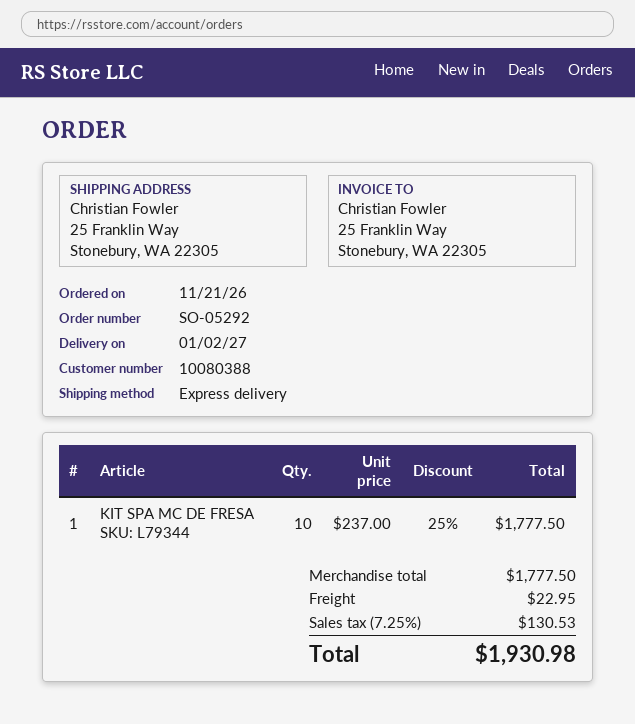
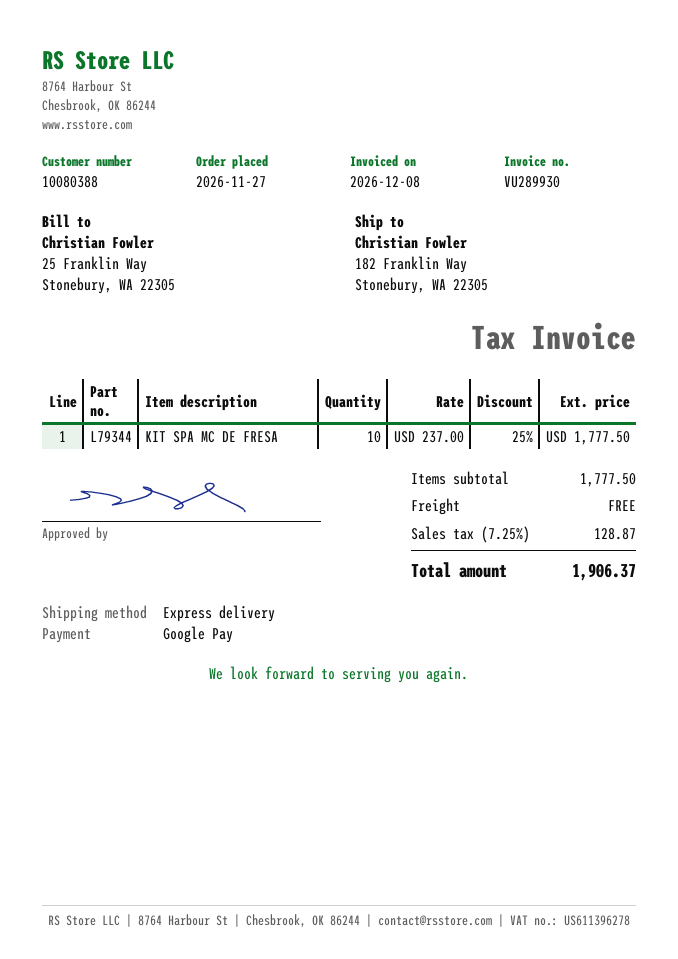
order date: 2026-11-21 -> 2026-11-27
ship to: 25 Franklin Way, Stonebury, WA 22305 -> 182 Franklin Way, Stonebury, WA 22305
shipping: 22.95 -> 0.00
tax: 7.25% = 130.53 -> 7.25% = 128.87
total: 1930.98 -> 1906.37

